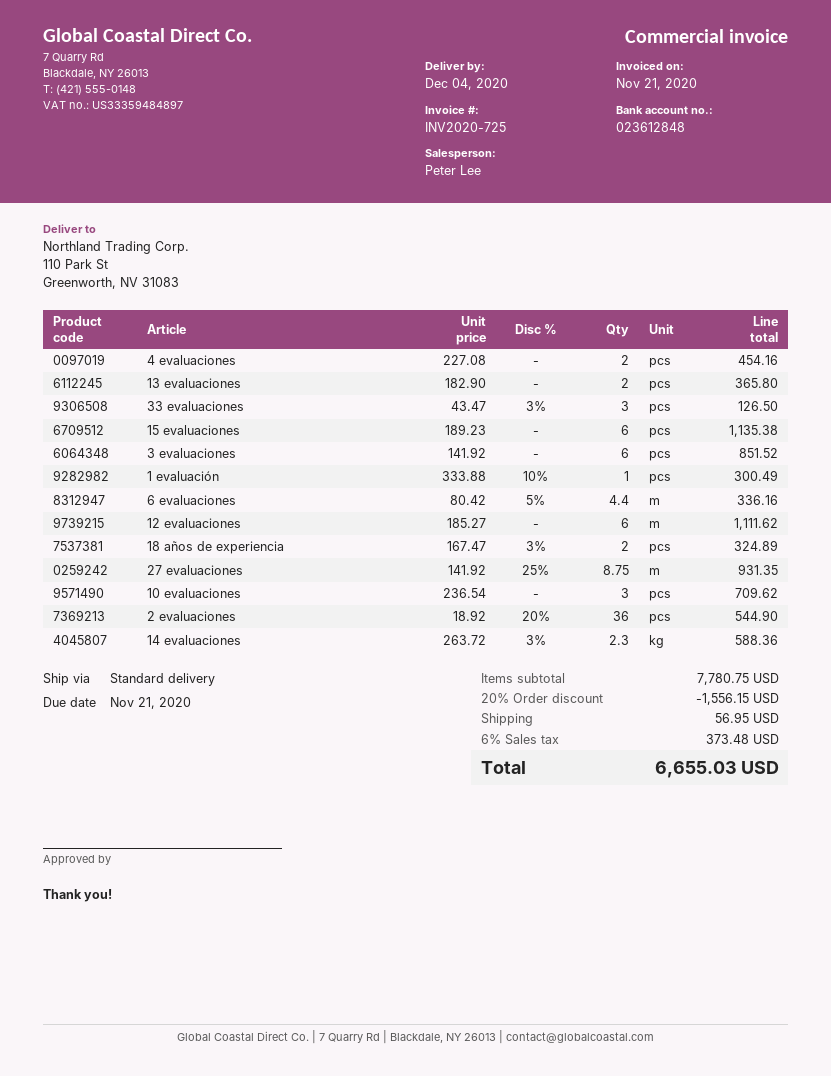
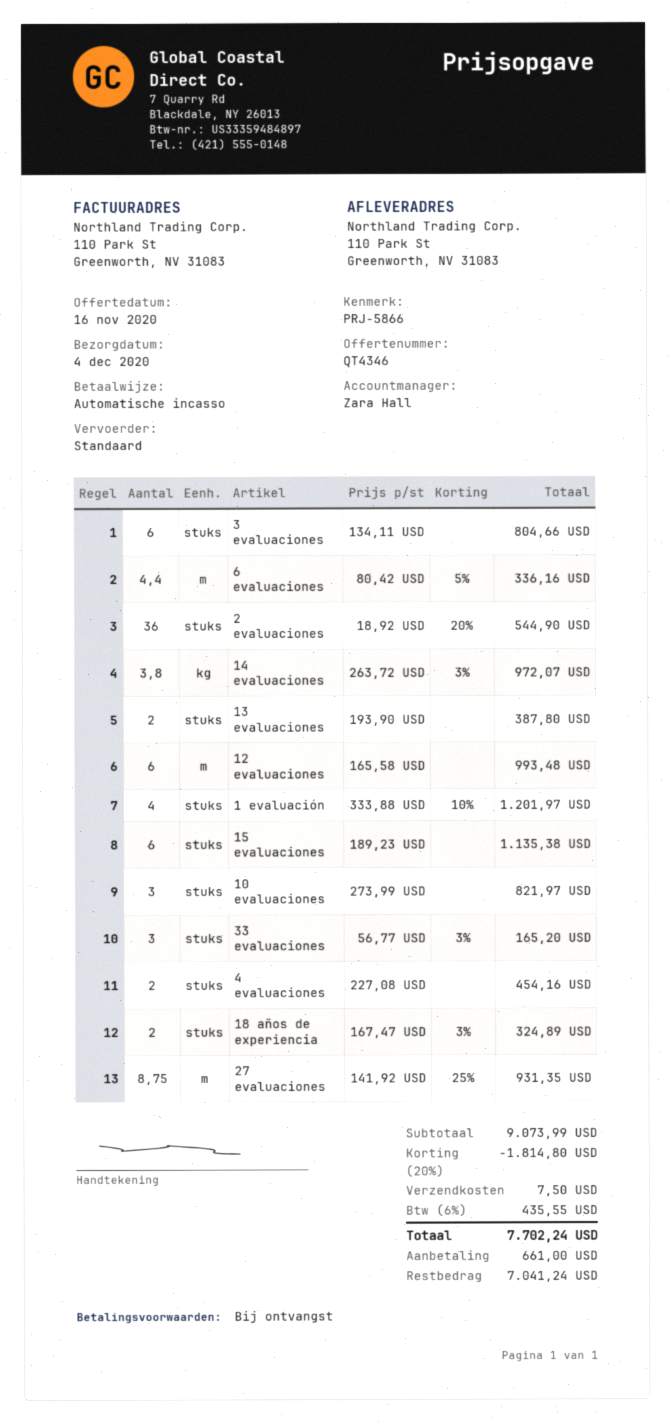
sales rep: Peter Lee -> Zara Hall
13 evaluaciones: 2 x 182.90 = 365.80 -> 2 x 193.90 = 387.80
33 evaluaciones: 3 x 43.47 - 3% = 126.50 -> 3 x 56.77 - 3% = 165.20
3 evaluaciones: 6 x 141.92 = 851.52 -> 6 x 134.11 = 804.66
1 evaluación: 1 x 333.88 - 10% = 300.49 -> 4 x 333.88 - 10% = 1201.97
12 evaluaciones: 6 x 185.27 = 1111.62 -> 6 x 165.58 = 993.48
10 evaluaciones: 3 x 236.54 = 709.62 -> 3 x 273.99 = 821.97
14 evaluaciones: 2.3 x 263.72 - 3% = 588.36 -> 3.8 x 263.72 - 3% = 972.07
subtotal: 7780.75 -> 9073.99
discount: 20% = 1556.15 -> 20% = 1814.80
shipping: 56.95 -> 7.50
tax: 6% = 373.48 -> 6% = 435.55
total: 6655.03 -> 7702.24

